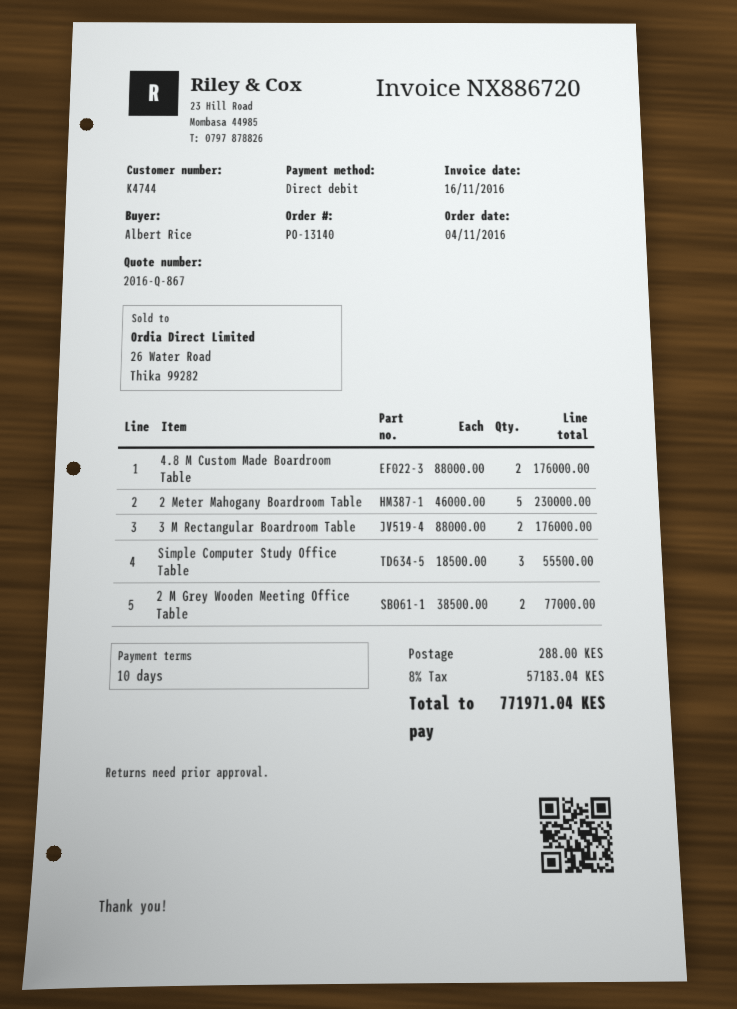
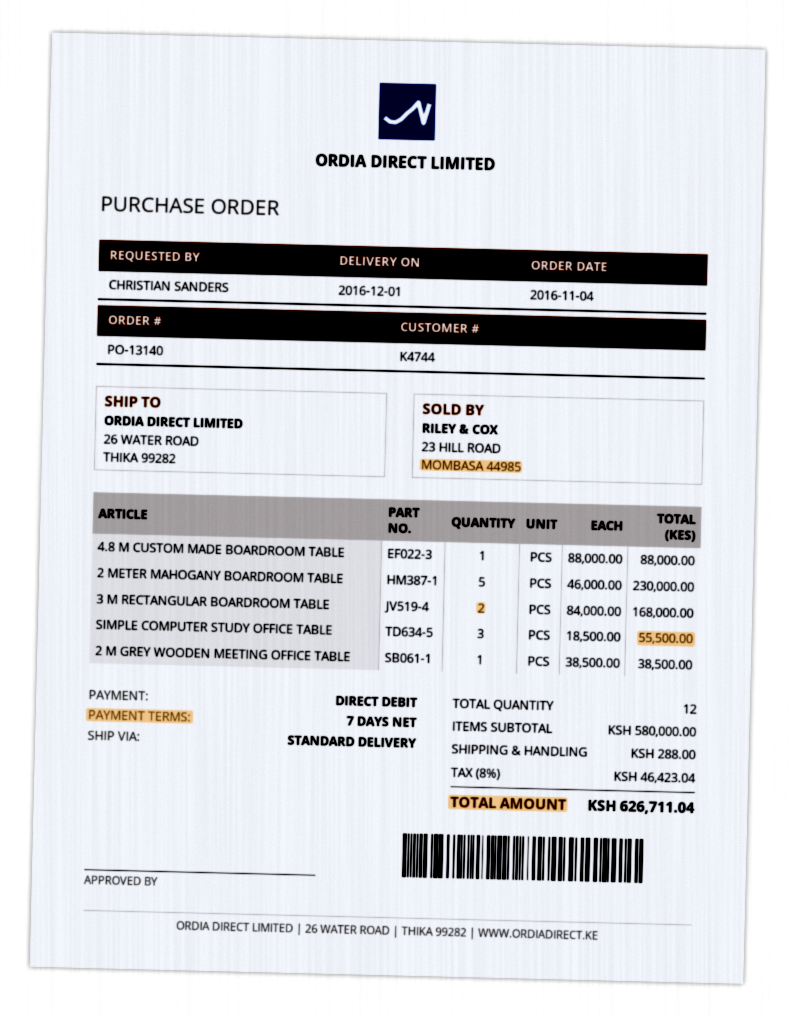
payment terms: 10 days -> 7 days
ordered by: Albert Rice -> CHRISTIAN SANDERS
4.8 M Custom Made Boardroom Table: 2 x 88000.00 = 176000.00 -> 1 x 88000.00 = 88000.00
3 M Rectangular Boardroom Table: 2 x 88000.00 = 176000.00 -> 2 x 84000.00 = 168000.00
2 M Grey Wooden Meeting Office Table: 2 x 38500.00 = 77000.00 -> 1 x 38500.00 = 38500.00
tax: 8% = 57183.04 -> 8% = 46423.04
total: 771971.04 -> 626711.04

